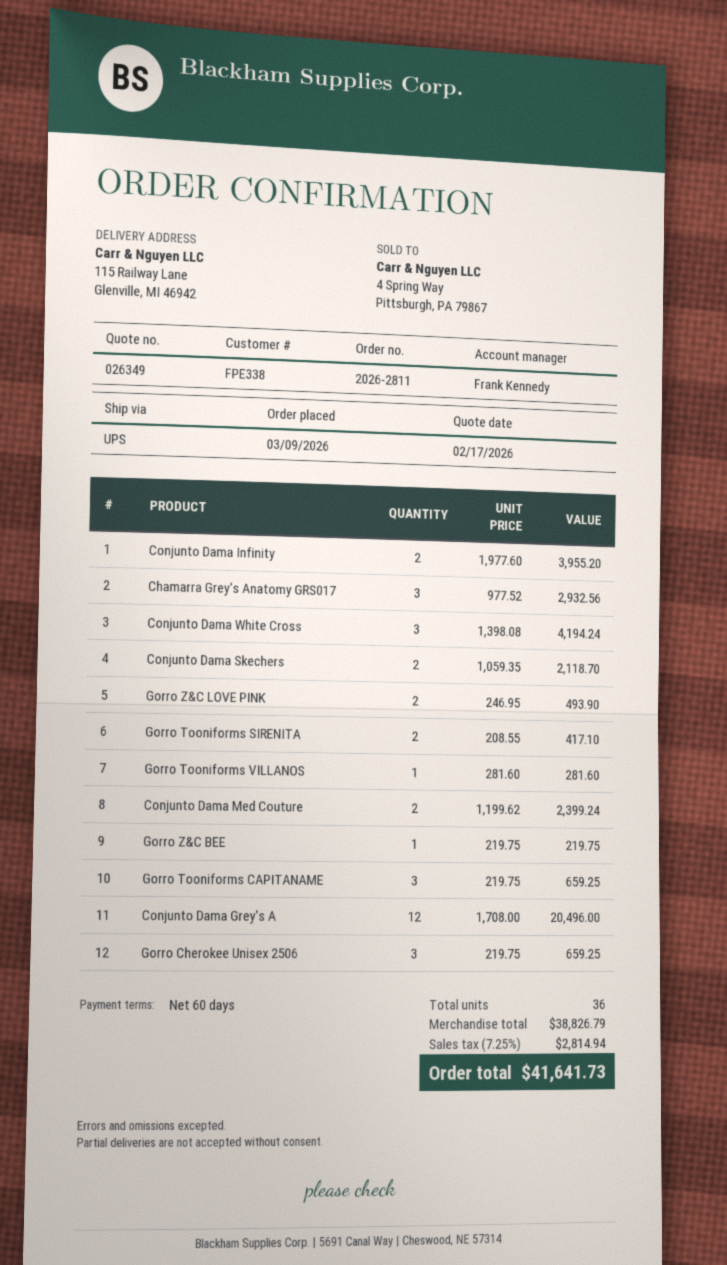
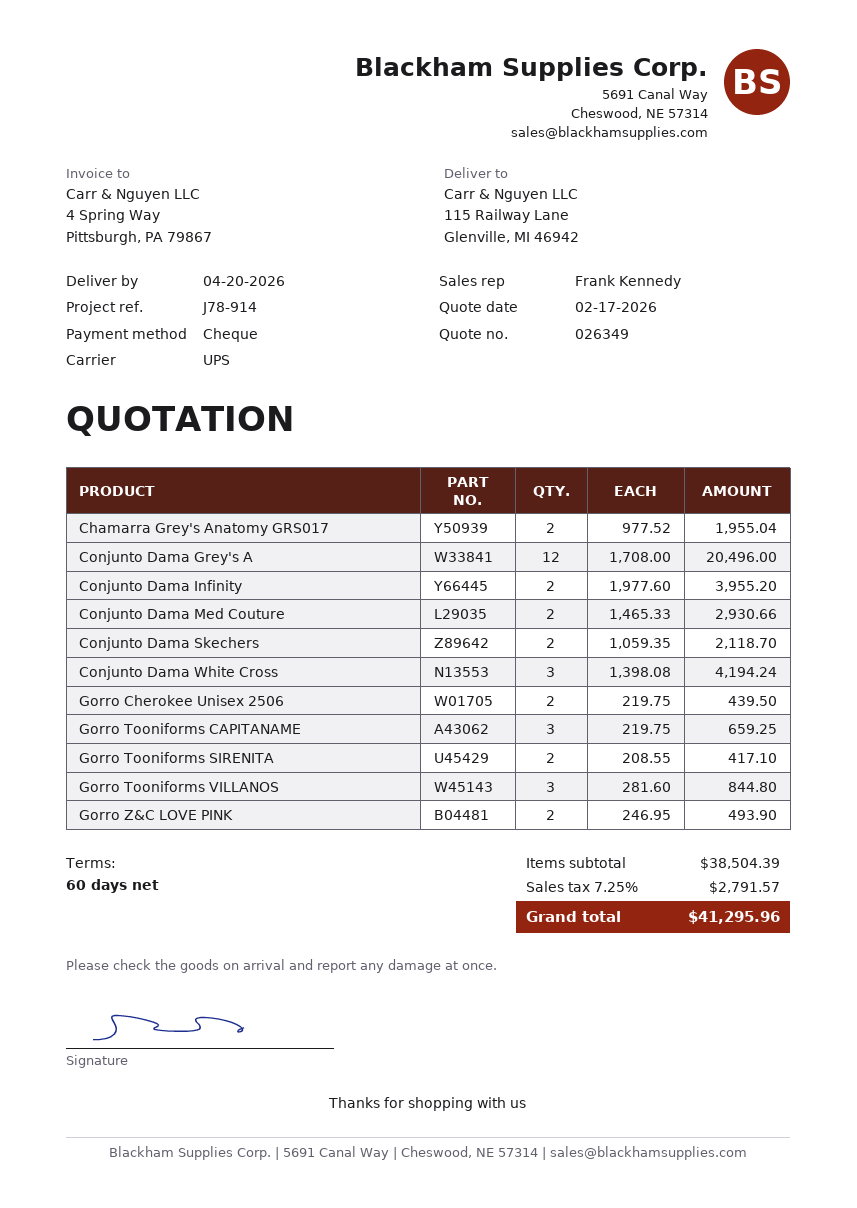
Chamarra Grey's Anatomy GRS017: 3 x 977.52 = 2932.56 -> 2 x 977.52 = 1955.04
Gorro Tooniforms VILLANOS: 1 x 281.60 = 281.60 -> 3 x 281.60 = 844.80
Conjunto Dama Med Couture: 2 x 1199.62 = 2399.24 -> 2 x 1465.33 = 2930.66
Gorro Z&C BEE: 1 x 219.75 = 219.75 -> none
Gorro Cherokee Unisex 2506: 3 x 219.75 = 659.25 -> 2 x 219.75 = 439.50
subtotal: 38826.79 -> 38504.39
tax: 7.25% = 2814.94 -> 7.25% = 2791.57
total: 41641.73 -> 41295.96

